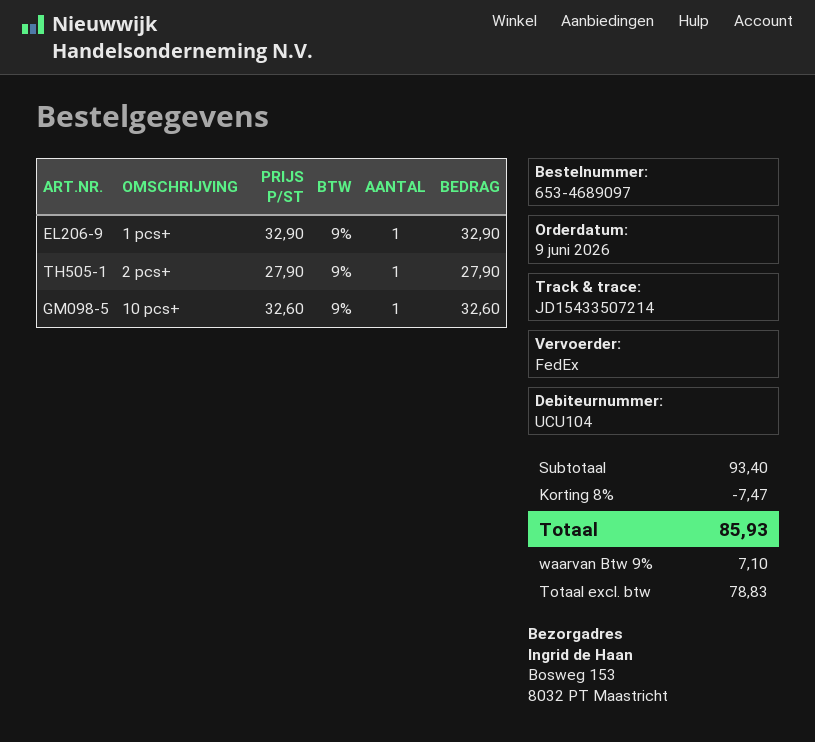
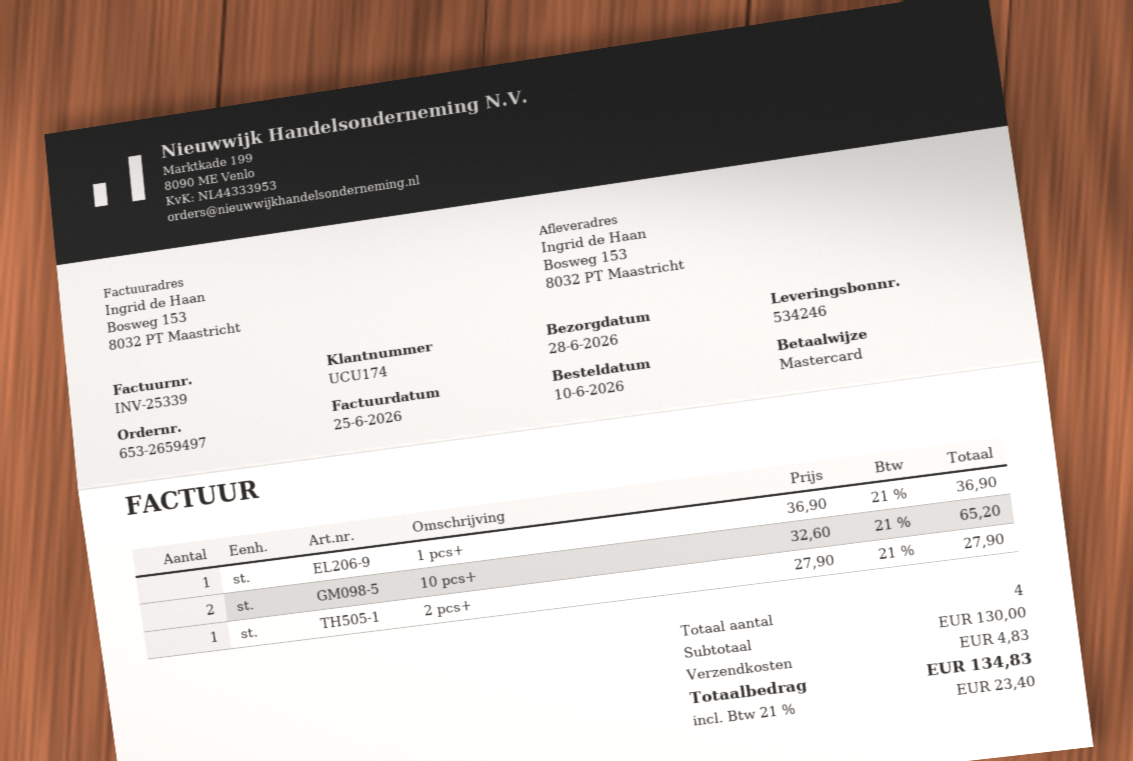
order number: 653-4689097 -> 653-2659497
order date: 2026-06-09 -> 2026-06-10
customer number: UCU104 -> UCU174
1 pcs+: 1 x 32.90 = 32.90 -> 1 x 36.90 = 36.90
10 pcs+: 1 x 32.60 = 32.60 -> 2 x 32.60 = 65.20
subtotal: 93.40 -> 130.00
discount: 8% = 7.47 -> none
shipping: none -> 4.83
tax: 9% = 7.10 -> 21% = 23.40
total: 85.93 -> 134.83

